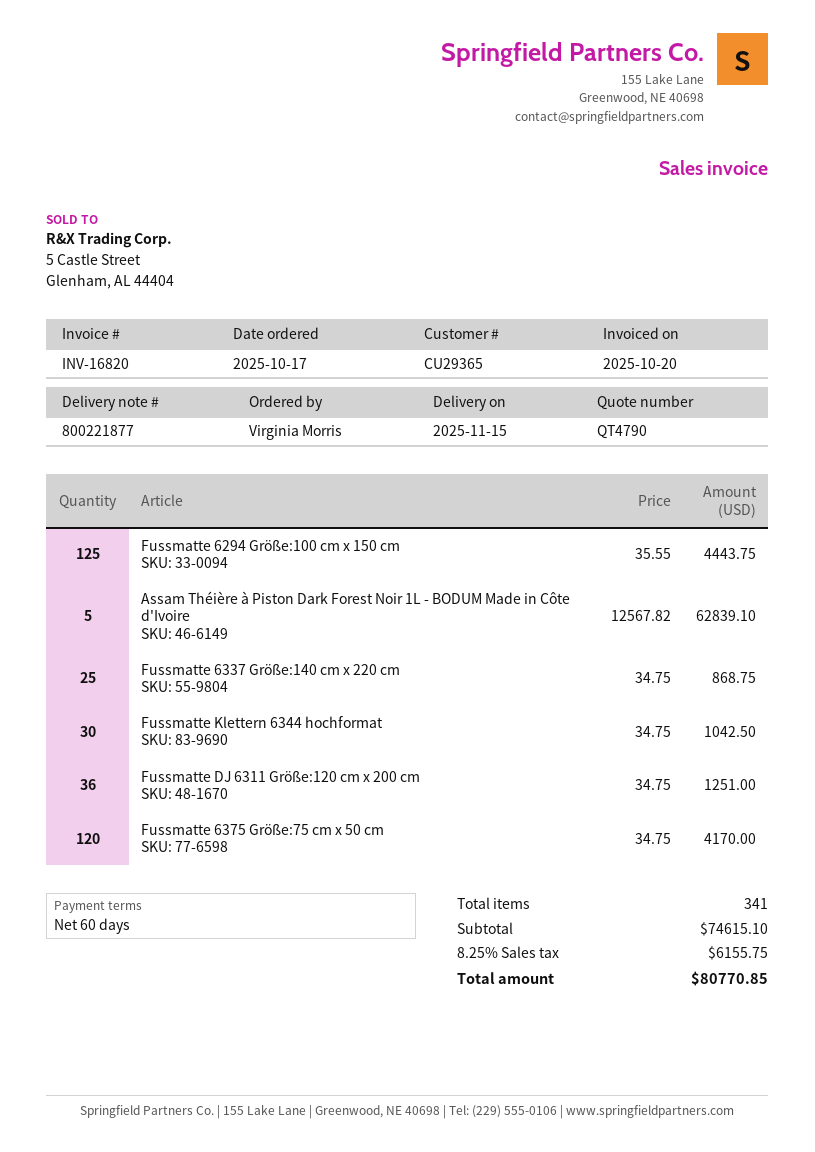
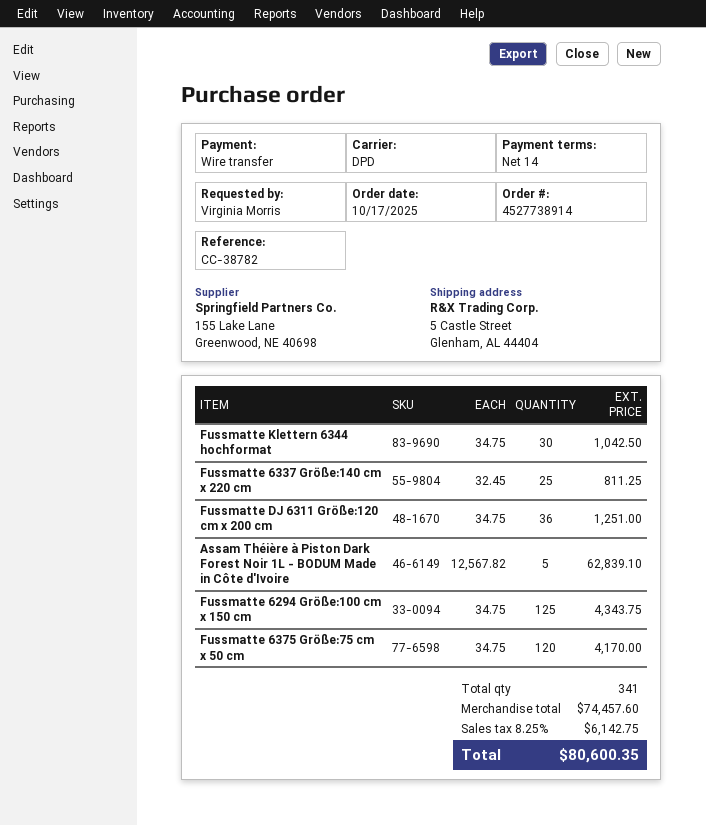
payment terms: 60 days -> 14 days
Fussmatte 6294 Größe:100 cm x 150 cm: 125 x 35.55 = 4443.75 -> 125 x 34.75 = 4343.75
Fussmatte 6337 Größe:140 cm x 220 cm: 25 x 34.75 = 868.75 -> 25 x 32.45 = 811.25
subtotal: 74615.10 -> 74457.60
tax: 8.25% = 6155.75 -> 8.25% = 6142.75
total: 80770.85 -> 80600.35

